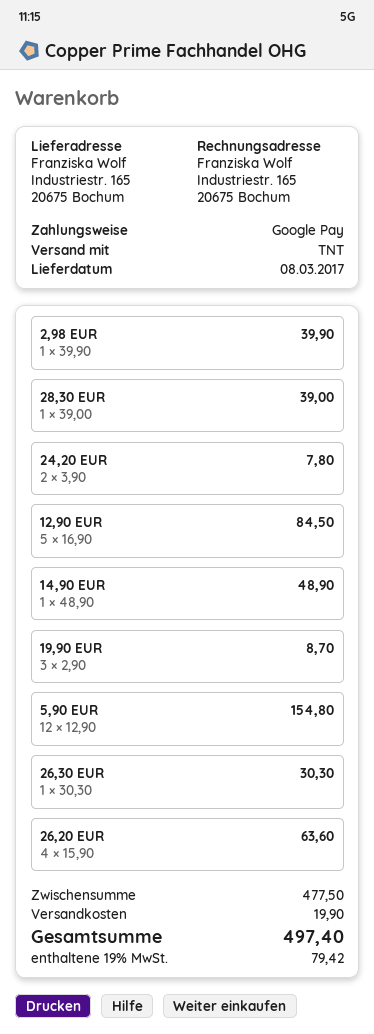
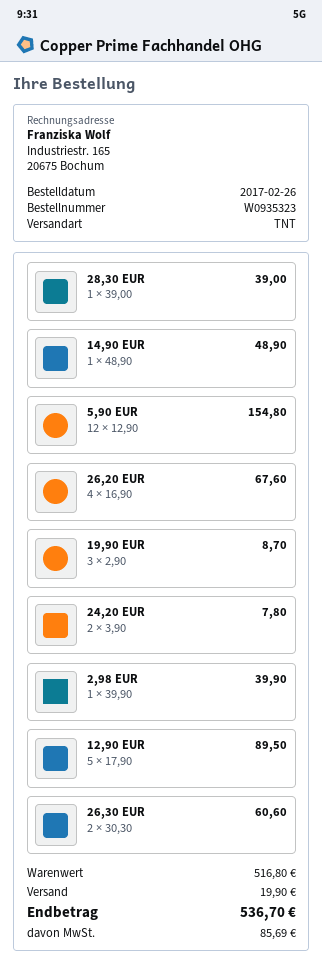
12,90 EUR: 5 x 16.90 = 84.50 -> 5 x 17.90 = 89.50
26,30 EUR: 1 x 30.30 = 30.30 -> 2 x 30.30 = 60.60
26,20 EUR: 4 x 15.90 = 63.60 -> 4 x 16.90 = 67.60
subtotal: 477.50 -> 516.80
tax: 79.42 -> 85.69
total: 497.40 -> 536.70

